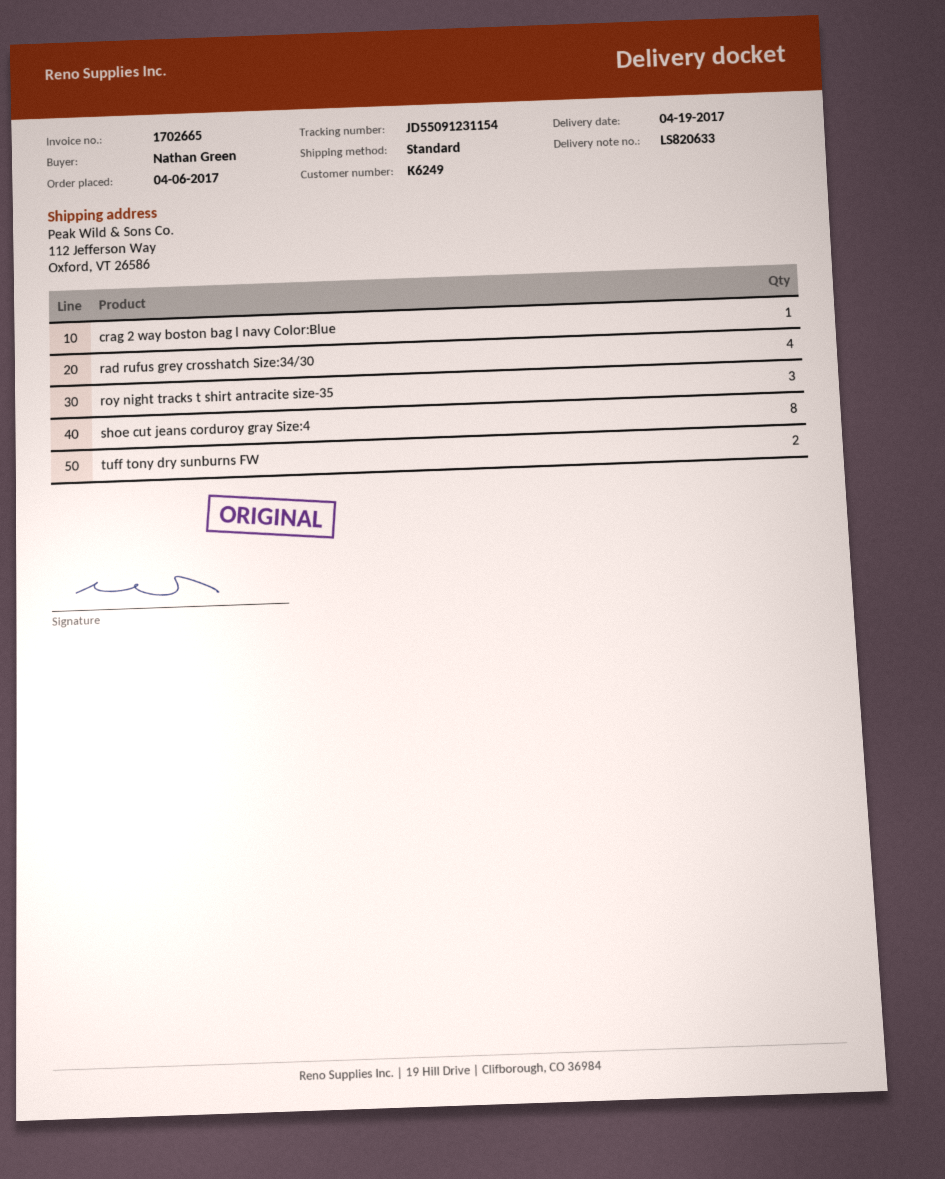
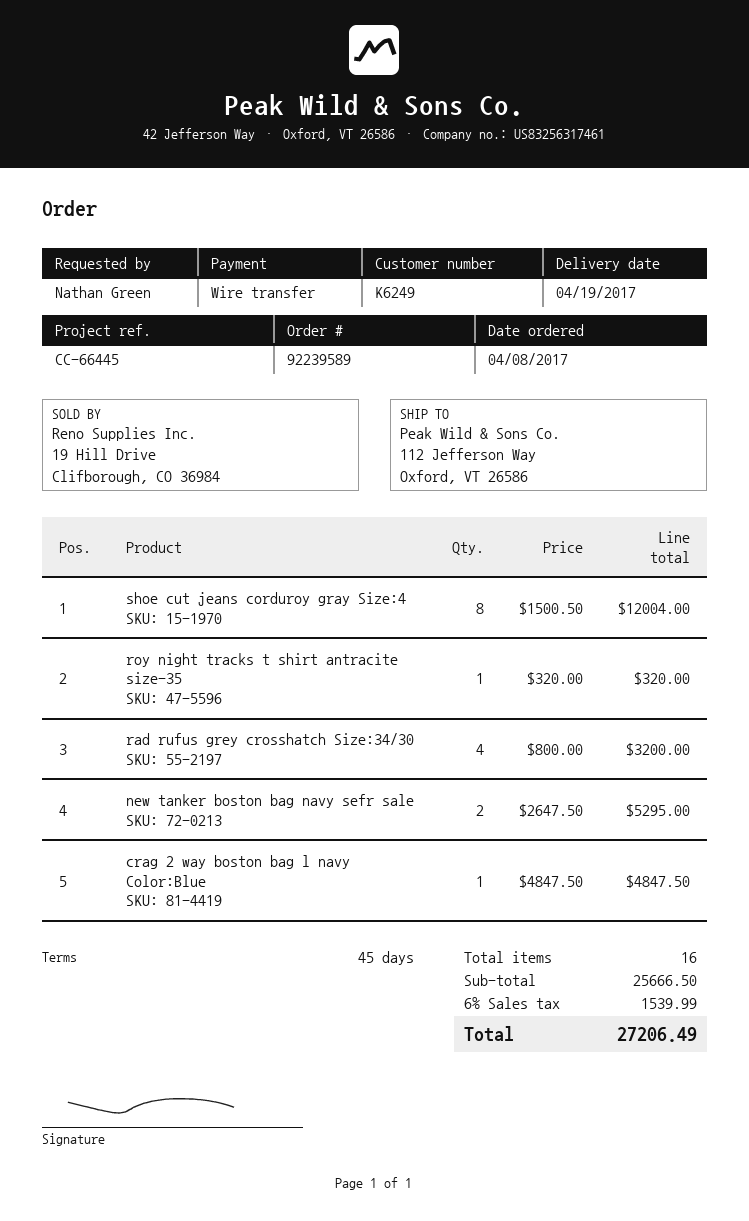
order date: 2017-04-06 -> 2017-04-08
roy night tracks t shirt antracite size-35: 3 -> 1
tuff tony dry sunburns FW: 2 -> none
new tanker boston bag navy sefr sale: none -> 2

